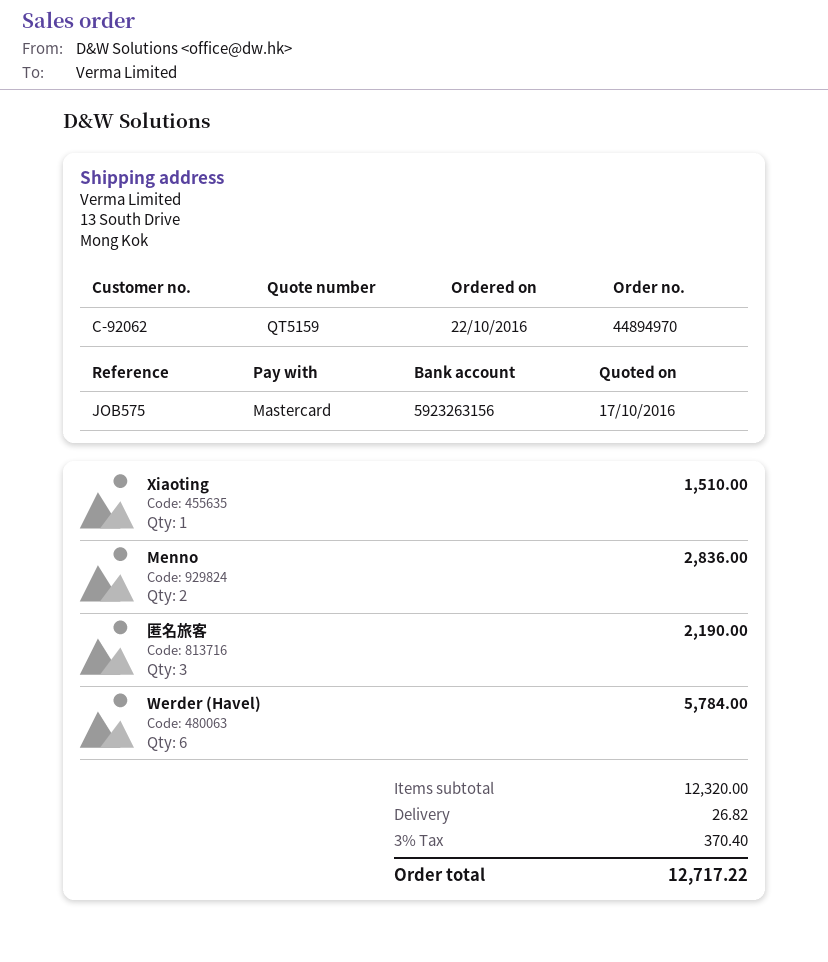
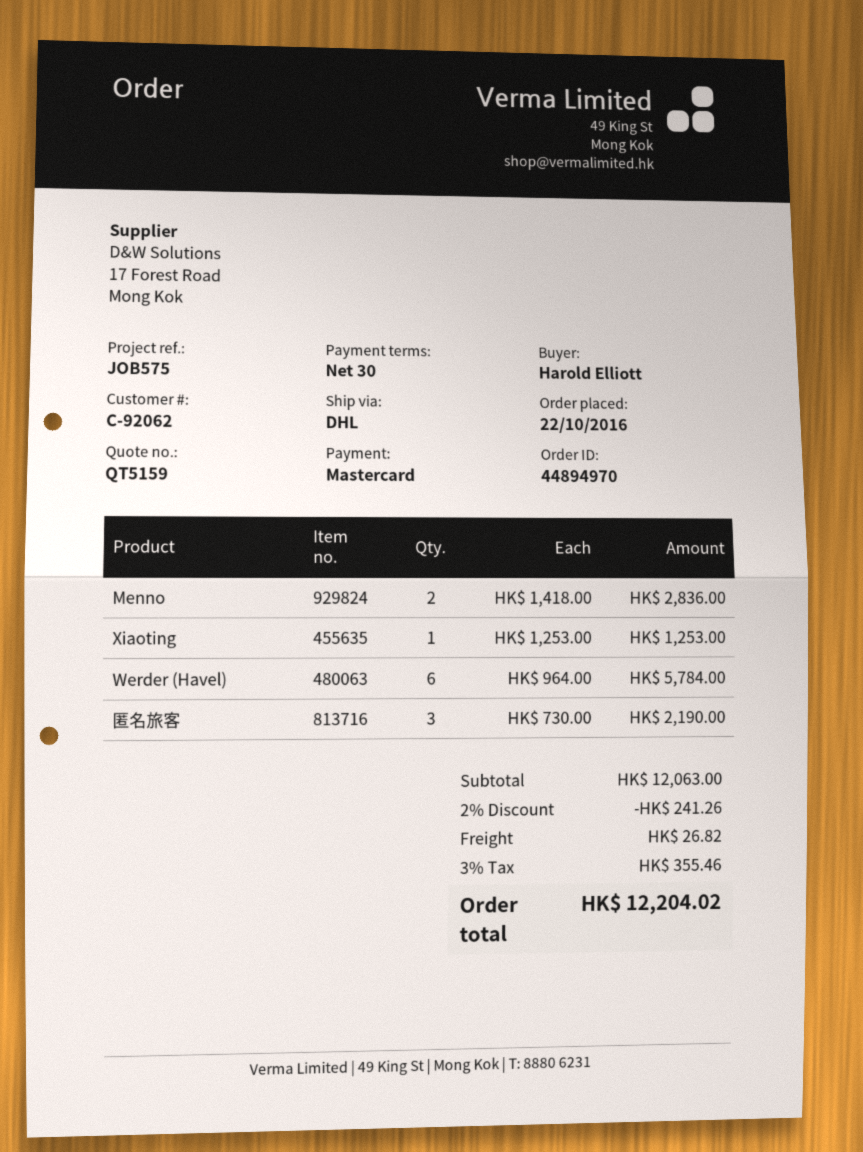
Xiaoting: 1 for 1510.00 -> 1 for 1253.00
subtotal: 12320.00 -> 12063.00
discount: none -> 2% = 241.26
tax: 3% = 370.40 -> 3% = 355.46
total: 12717.22 -> 12204.02

